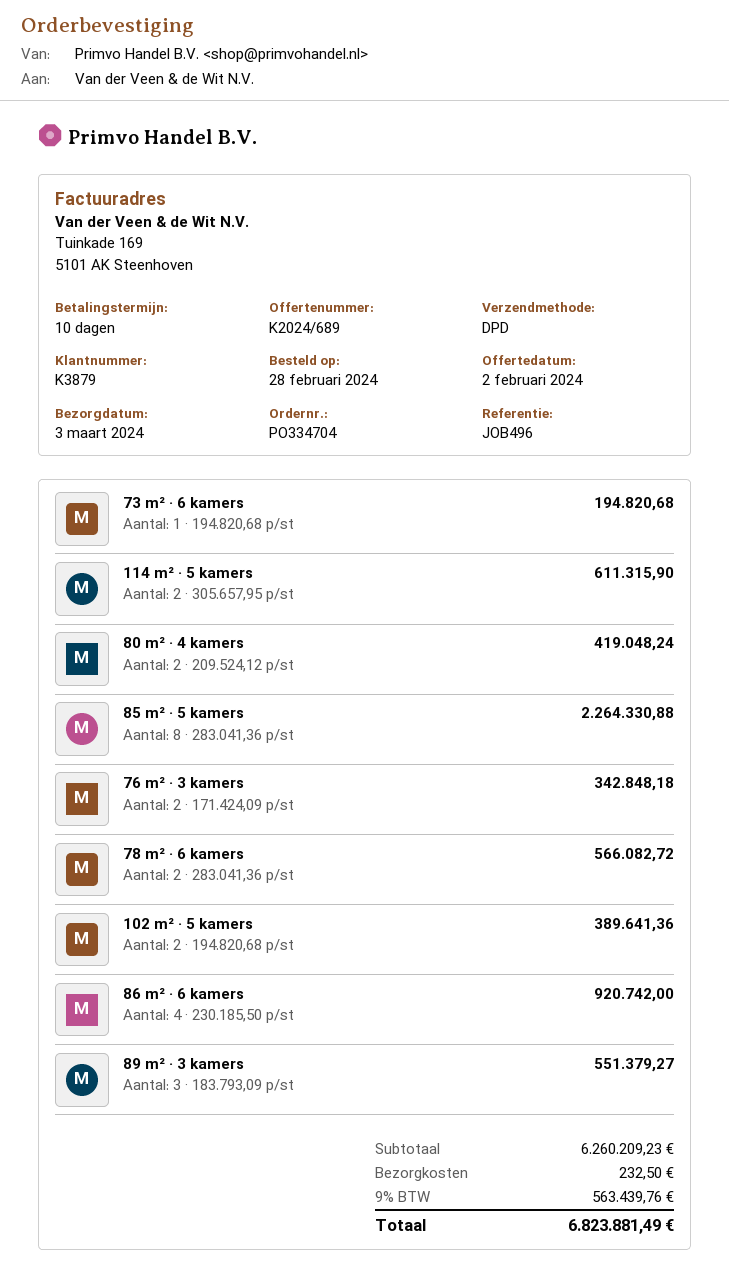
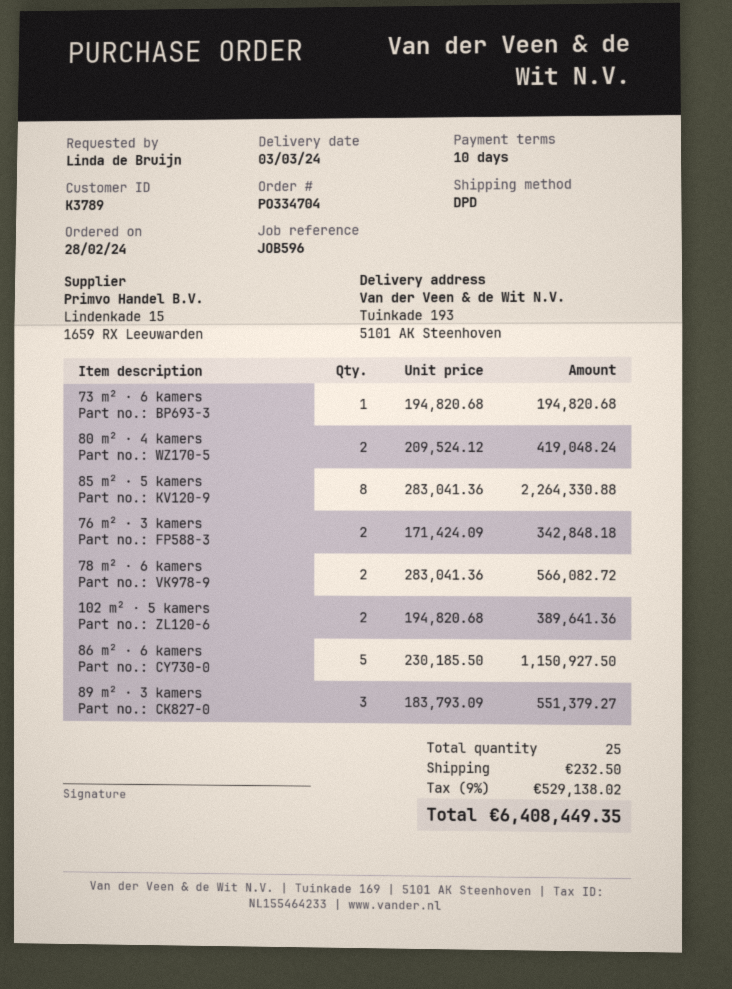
customer number: K3879 -> K3789
reference: JOB496 -> JOB596
114 m² · 5 kamers: 2 x 305657.95 = 611315.90 -> none
86 m² · 6 kamers: 4 x 230185.50 = 920742.00 -> 5 x 230185.50 = 1150927.50
tax: 9% = 563439.76 -> 9% = 529138.02
total: 6823881.49 -> 6408449.35

